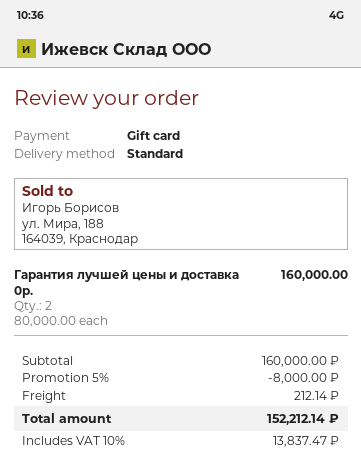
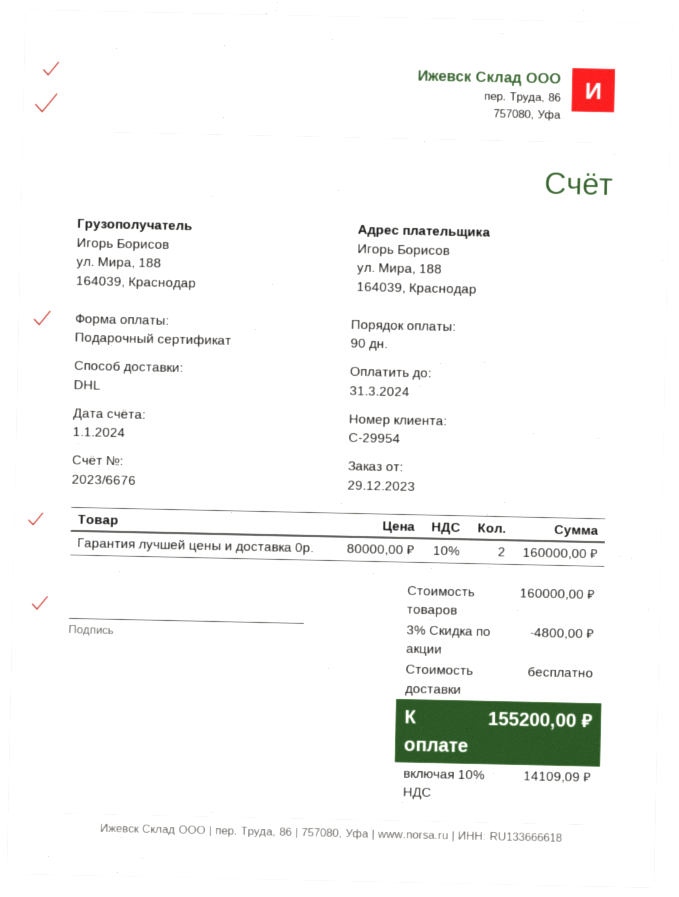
shipping method: standard -> DHL
discount: 5% = 8000.00 -> 3% = 4800.00
shipping: 212.14 -> 0.00
tax: 10% = 13837.47 -> 10% = 14109.09
total: 152212.14 -> 155200.00

